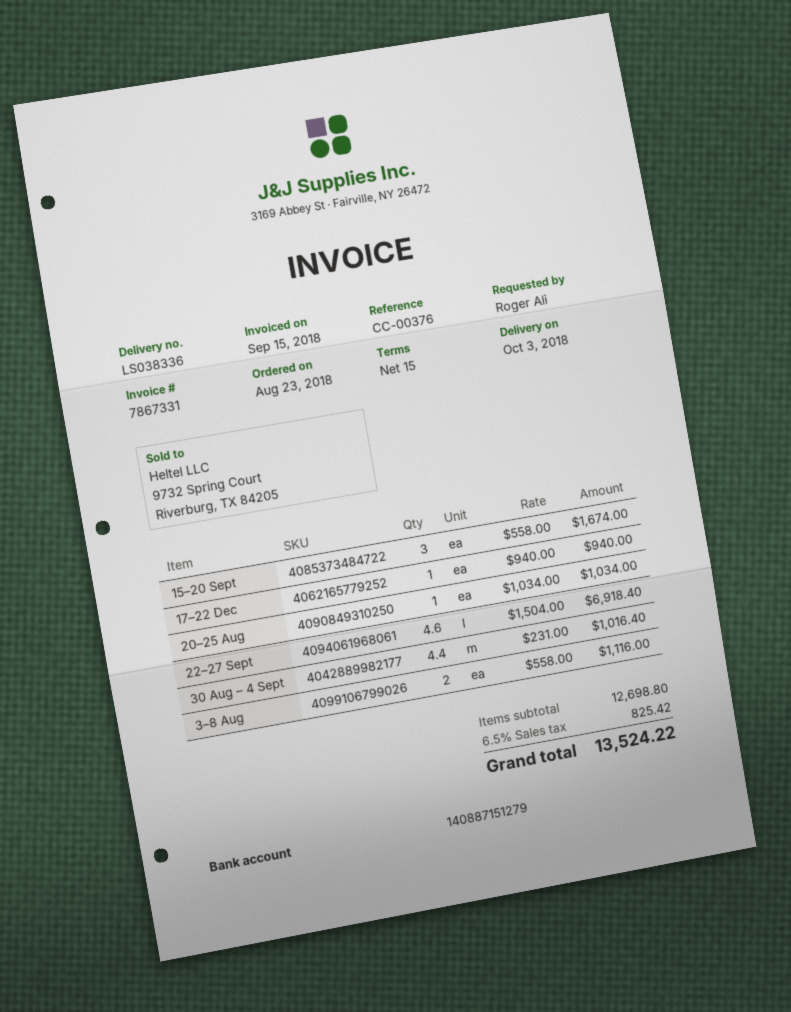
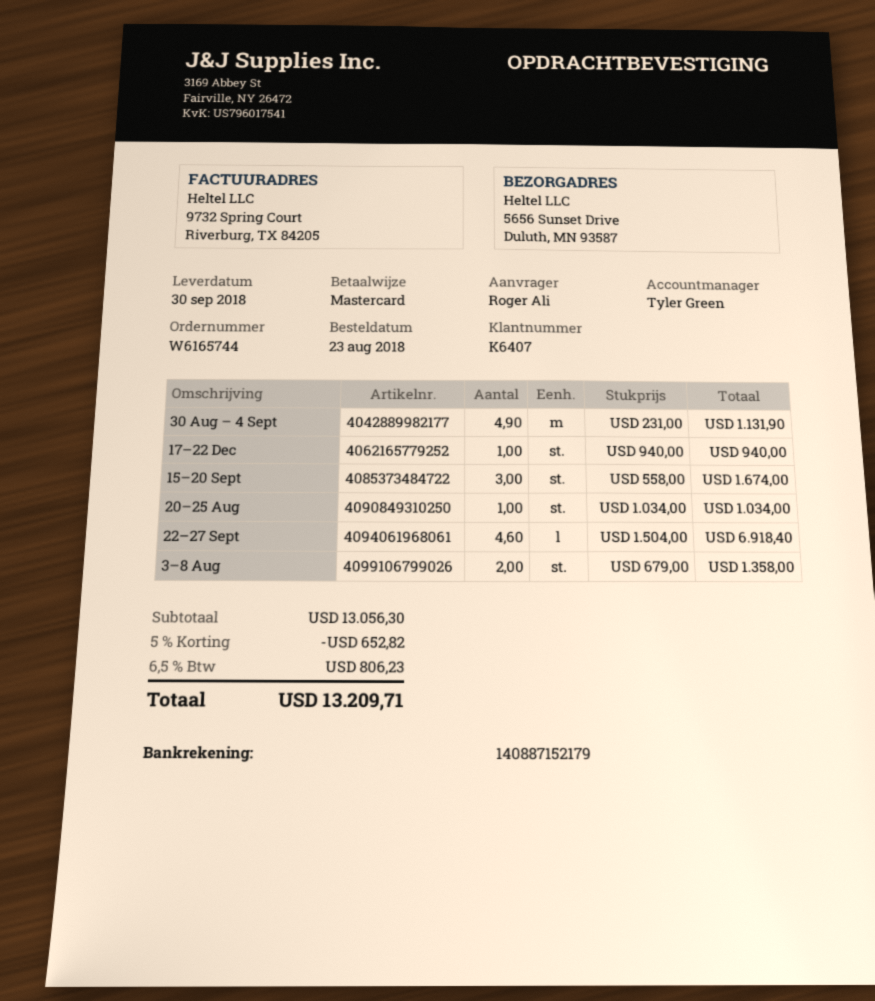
delivery date: 2018-10-03 -> 2018-09-30
bank account: 140887151279 -> 140887152179
30 Aug – 4 Sept: 4.4 x 231.00 = 1016.40 -> 4.9 x 231.00 = 1131.90
3–8 Aug: 2 x 558.00 = 1116.00 -> 2 x 679.00 = 1358.00
subtotal: 12698.80 -> 13056.30
discount: none -> 5% = 652.82
tax: 6.5% = 825.42 -> 6.5% = 806.23
total: 13524.22 -> 13209.71

